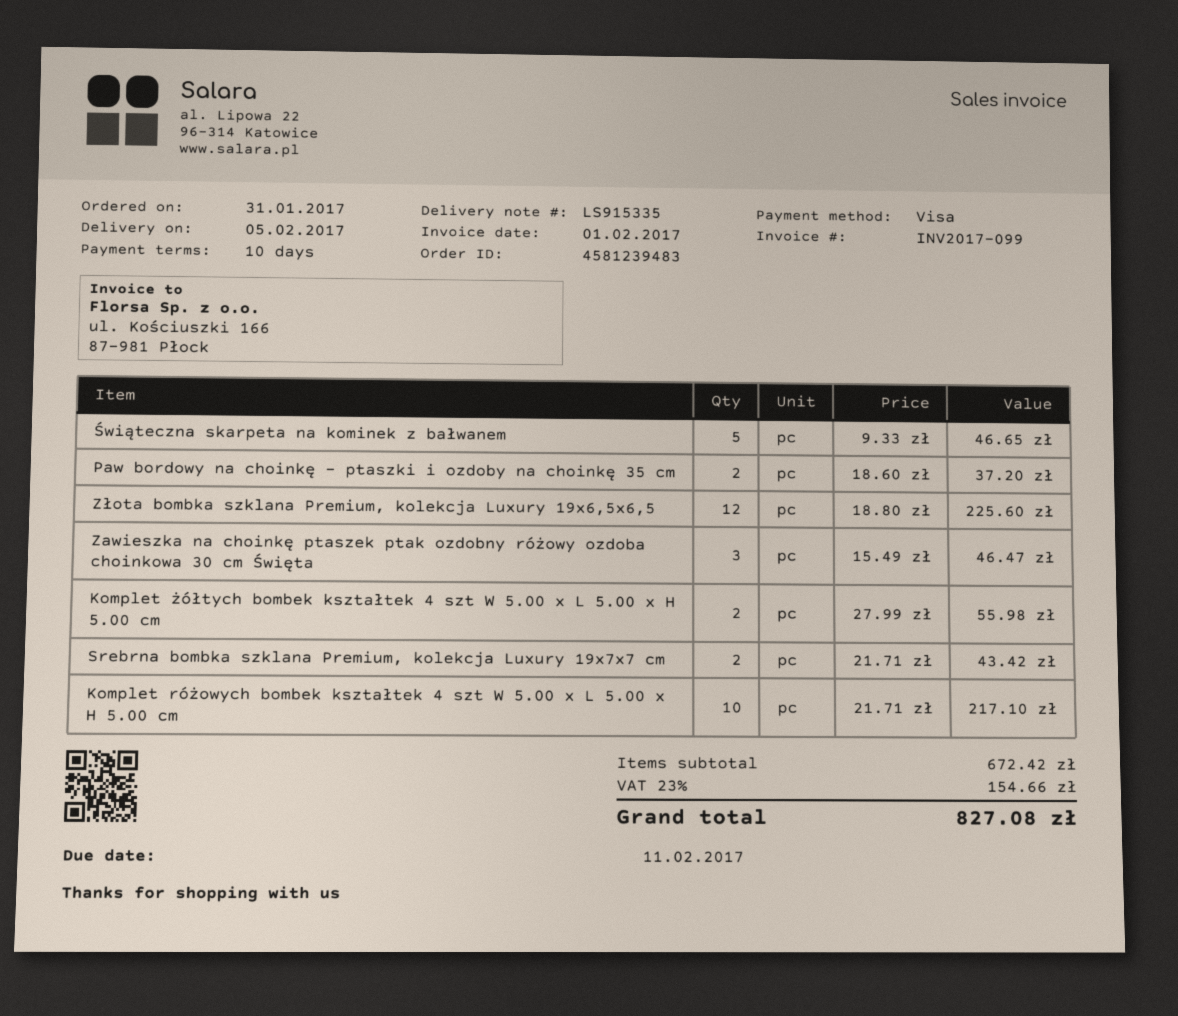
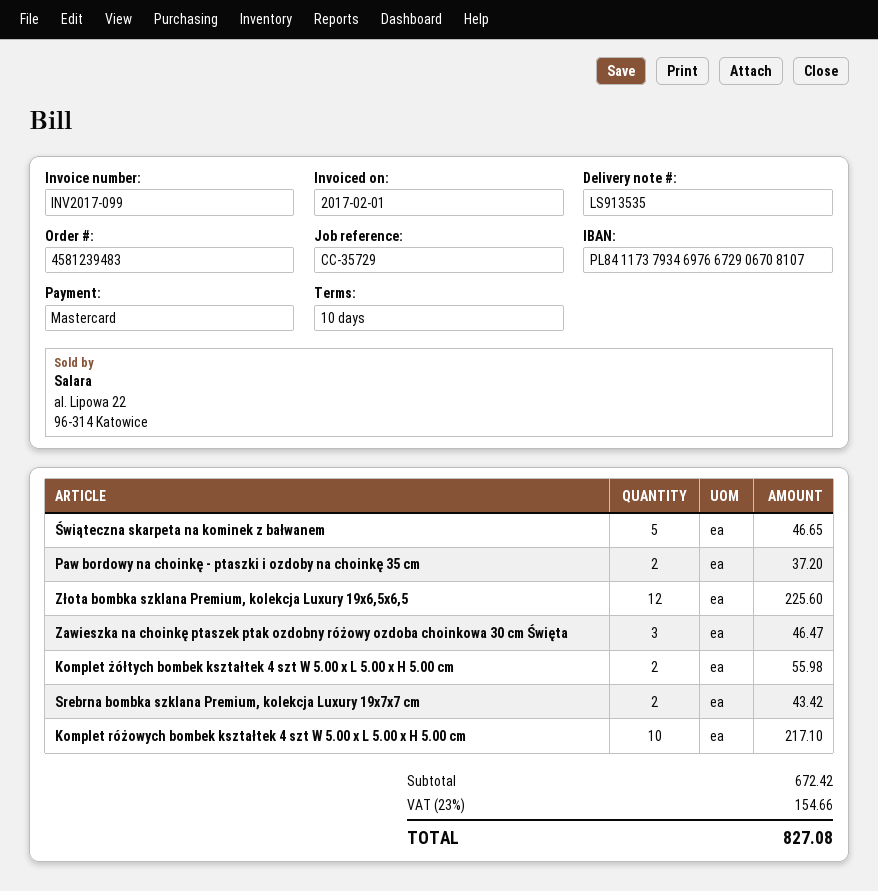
delivery note number: LS915335 -> LS913535
payment method: Visa -> Mastercard

